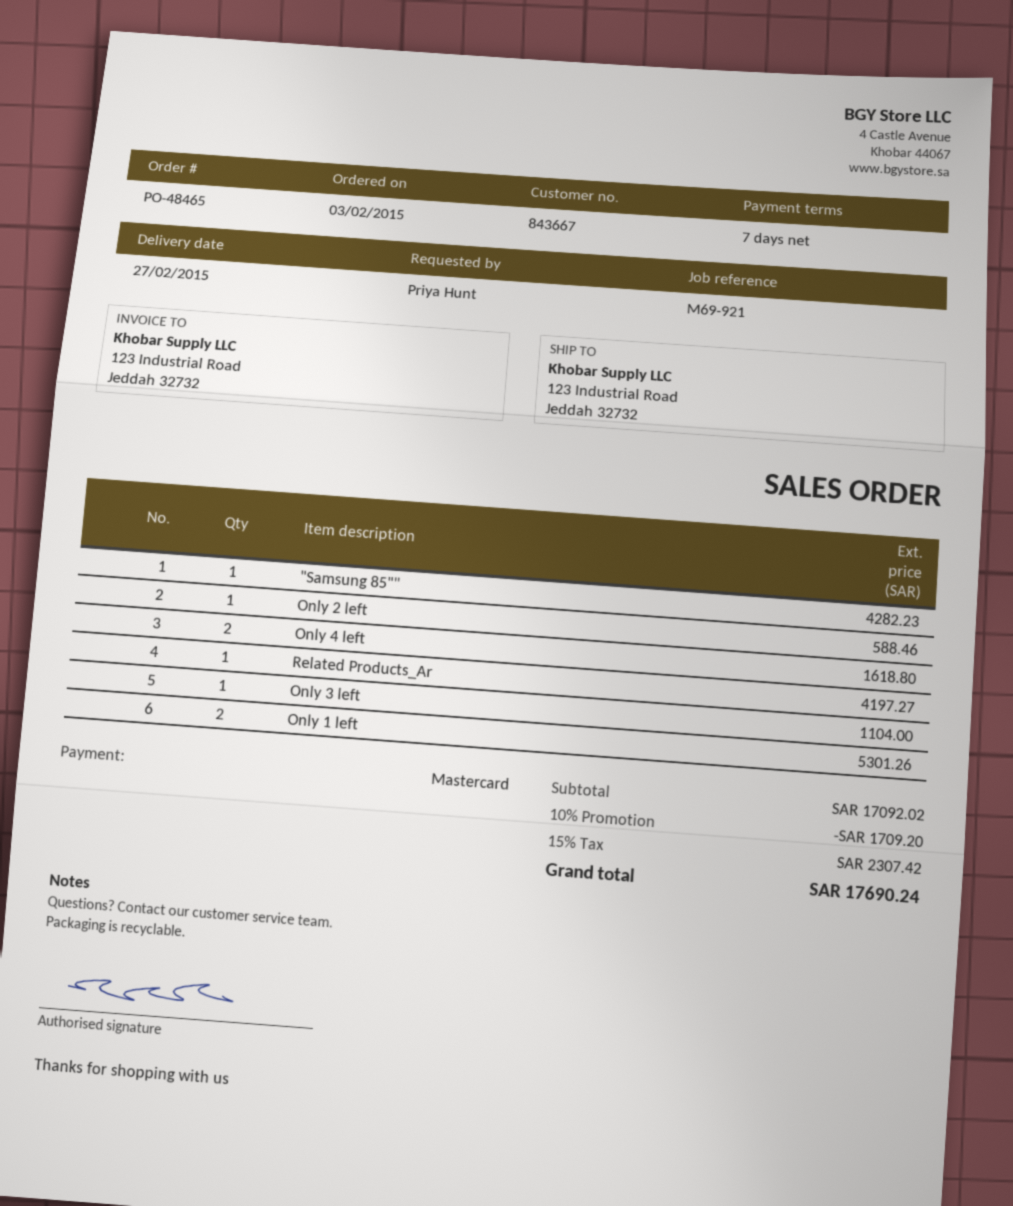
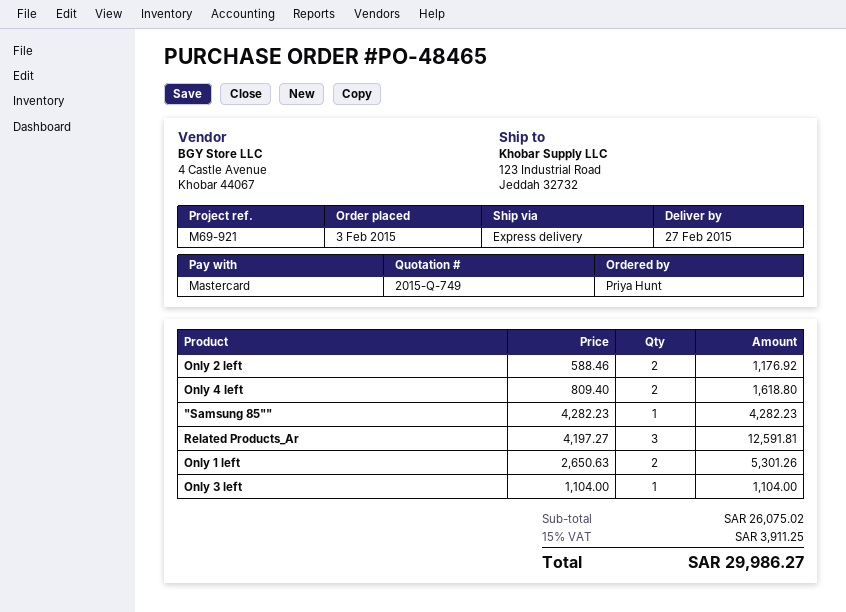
Only 2 left: 1 for 588.46 -> 2 for 1176.92
Related Products_Ar: 1 for 4197.27 -> 3 for 12591.81
subtotal: 17092.02 -> 26075.02
discount: 10% = 1709.20 -> none
tax: 15% = 2307.42 -> 15% = 3911.25
total: 17690.24 -> 29986.27

